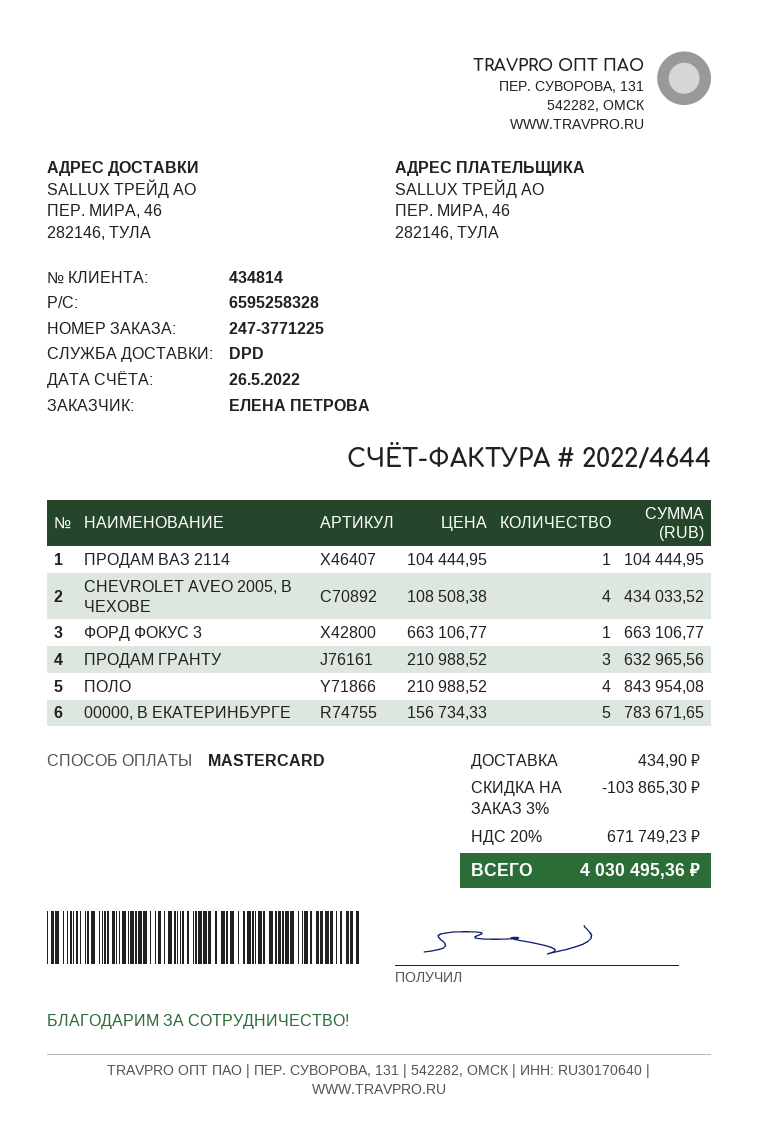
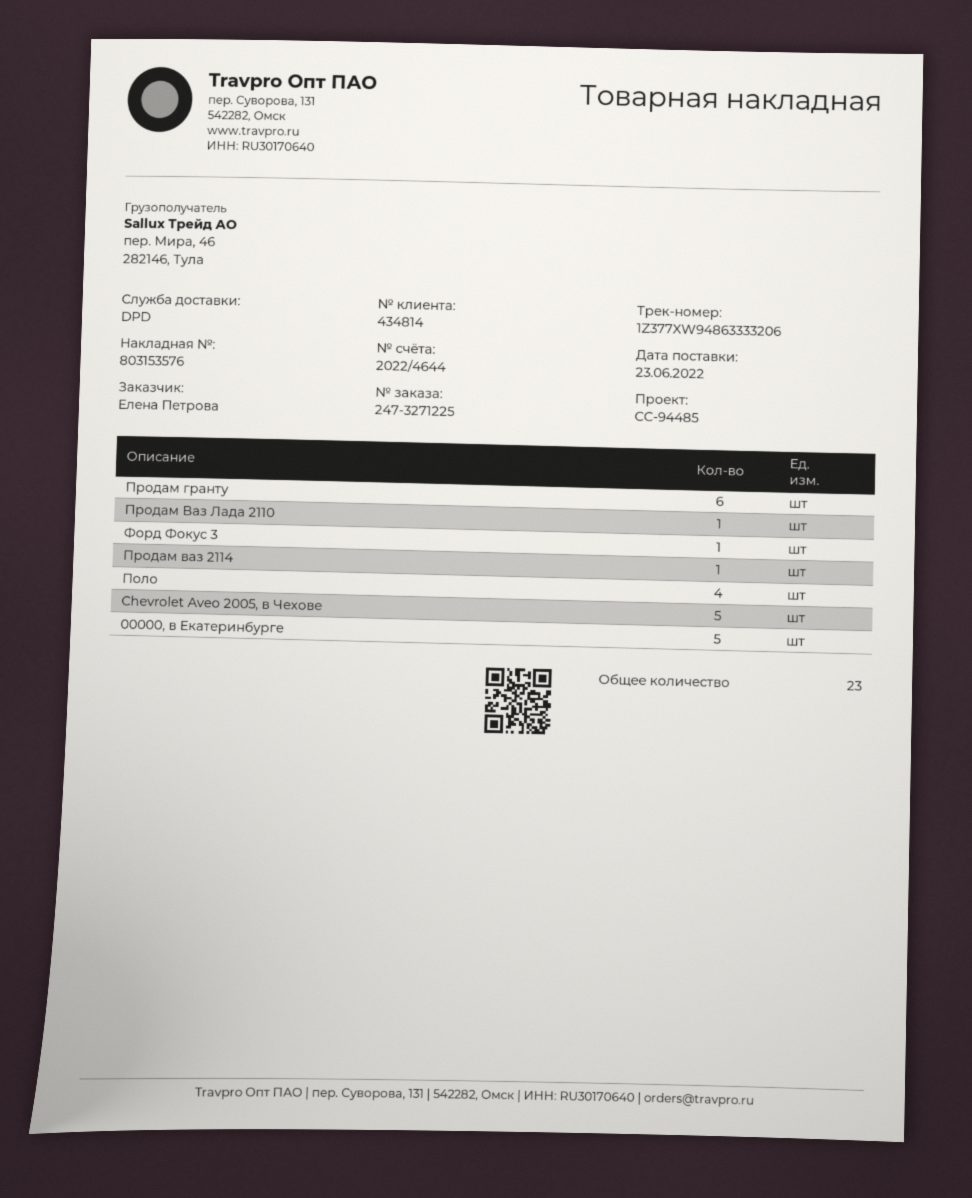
order number: 247-3771225 -> 247-3271225
CHEVROLET AVEO 2005, В ЧЕХОВЕ: 4 -> 5
ПРОДАМ ГРАНТУ: 3 -> 6
Продам Ваз Лада 2110: none -> 1

